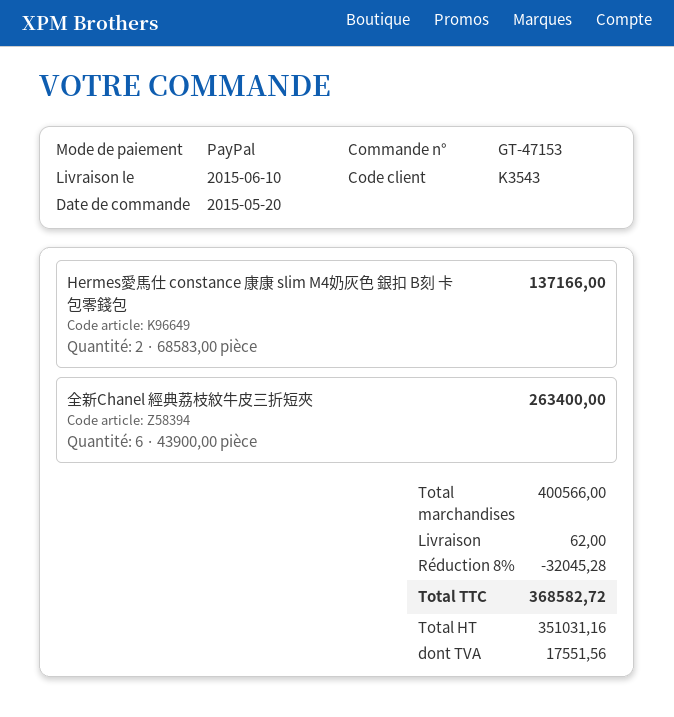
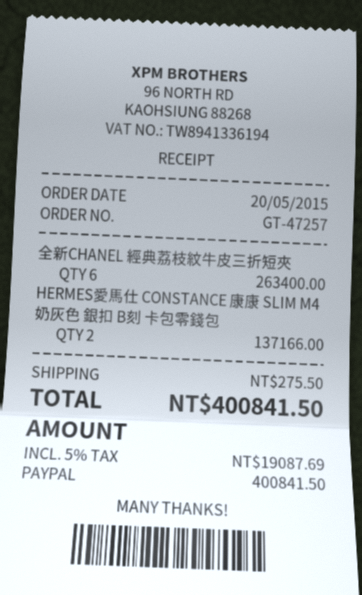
order number: GT-47153 -> GT-47257
discount: 8% = 32045.28 -> none
shipping: 62.00 -> 275.50
tax: 17551.56 -> 19087.69
total: 368582.72 -> 400841.50

